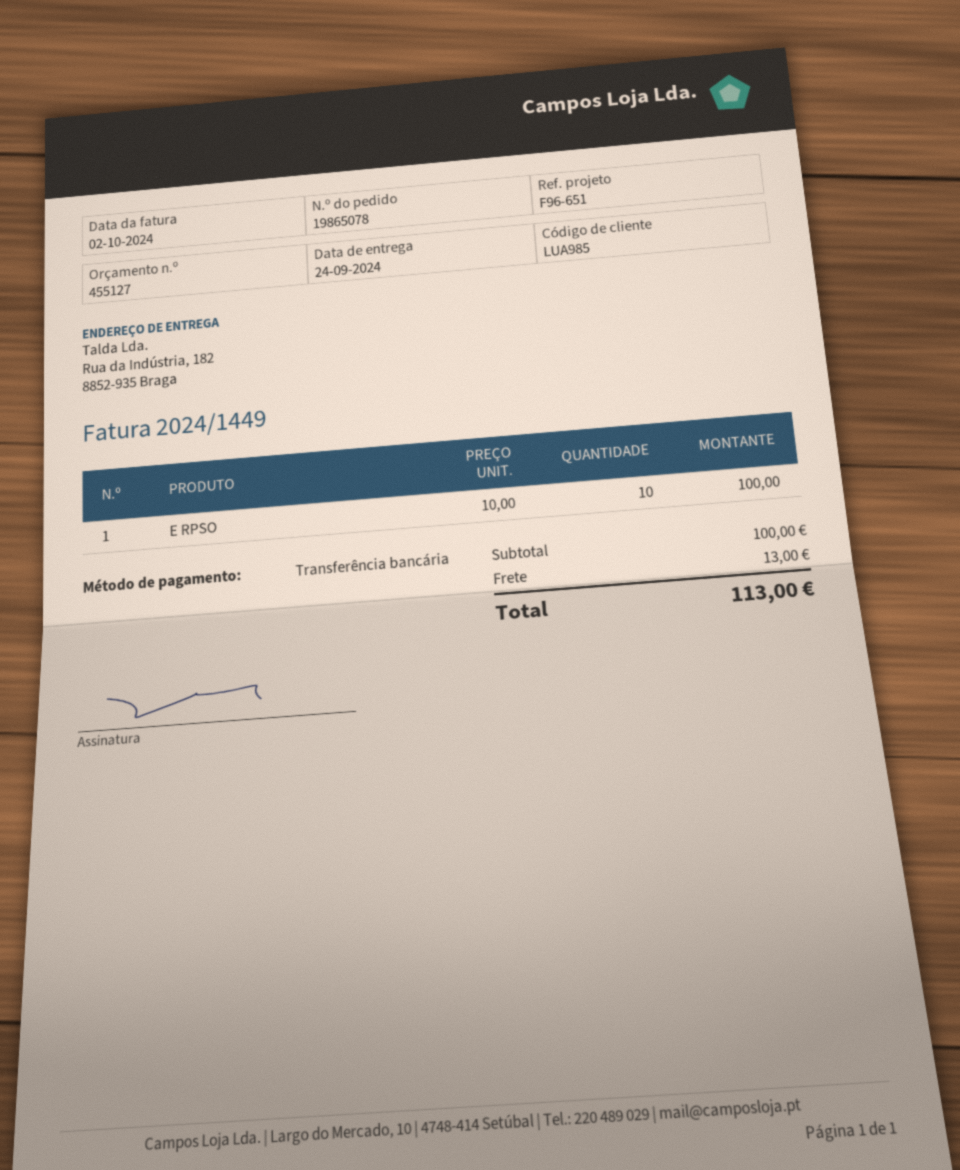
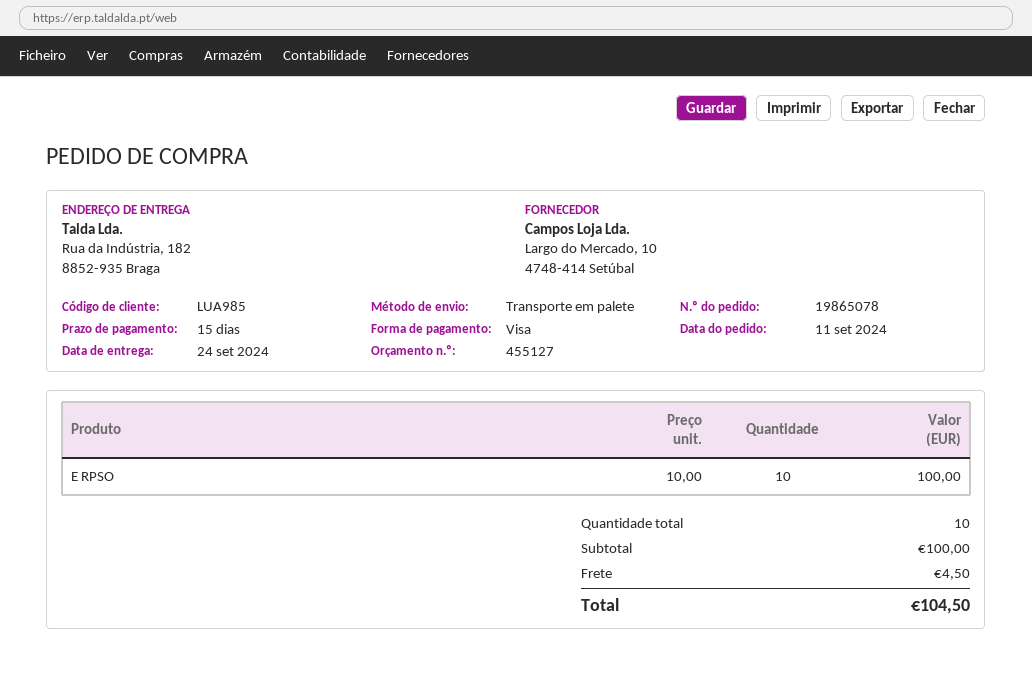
payment method: bank transfer -> Visa
shipping: 13.00 -> 4.50
total: 113.00 -> 104.50

